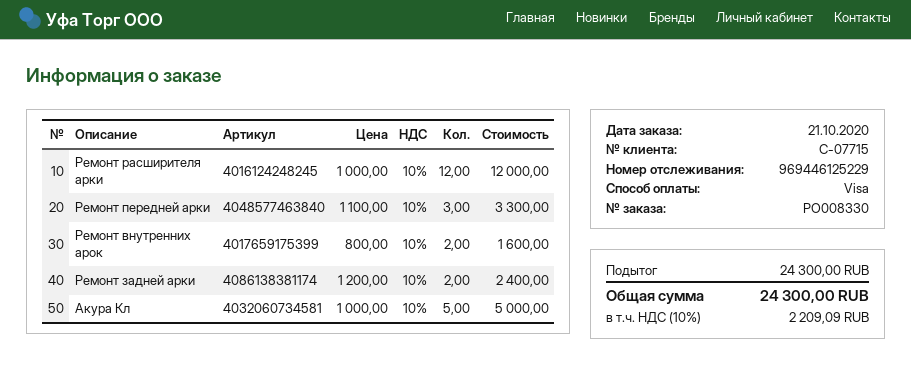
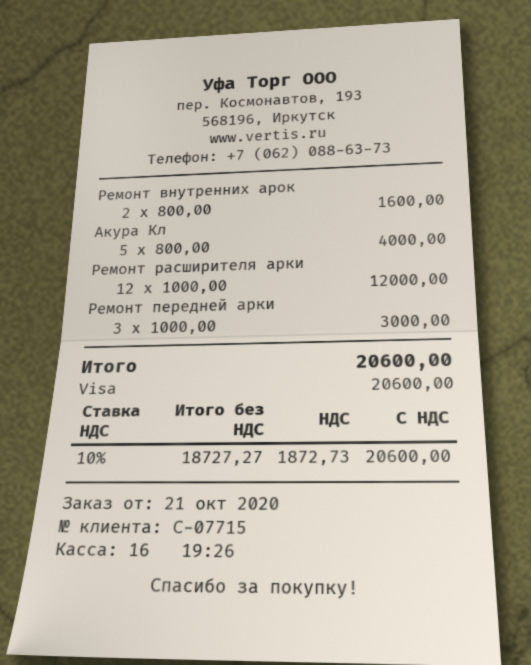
Ремонт передней арки: 3 x 1100.00 = 3300.00 -> 3 x 1000.00 = 3000.00
Ремонт задней арки: 2 x 1200.00 = 2400.00 -> none
Акура Кл: 5 x 1000.00 = 5000.00 -> 5 x 800.00 = 4000.00
tax: 10% = 2209.09 -> 10% = 1872.73
total: 24300.00 -> 20600.00

